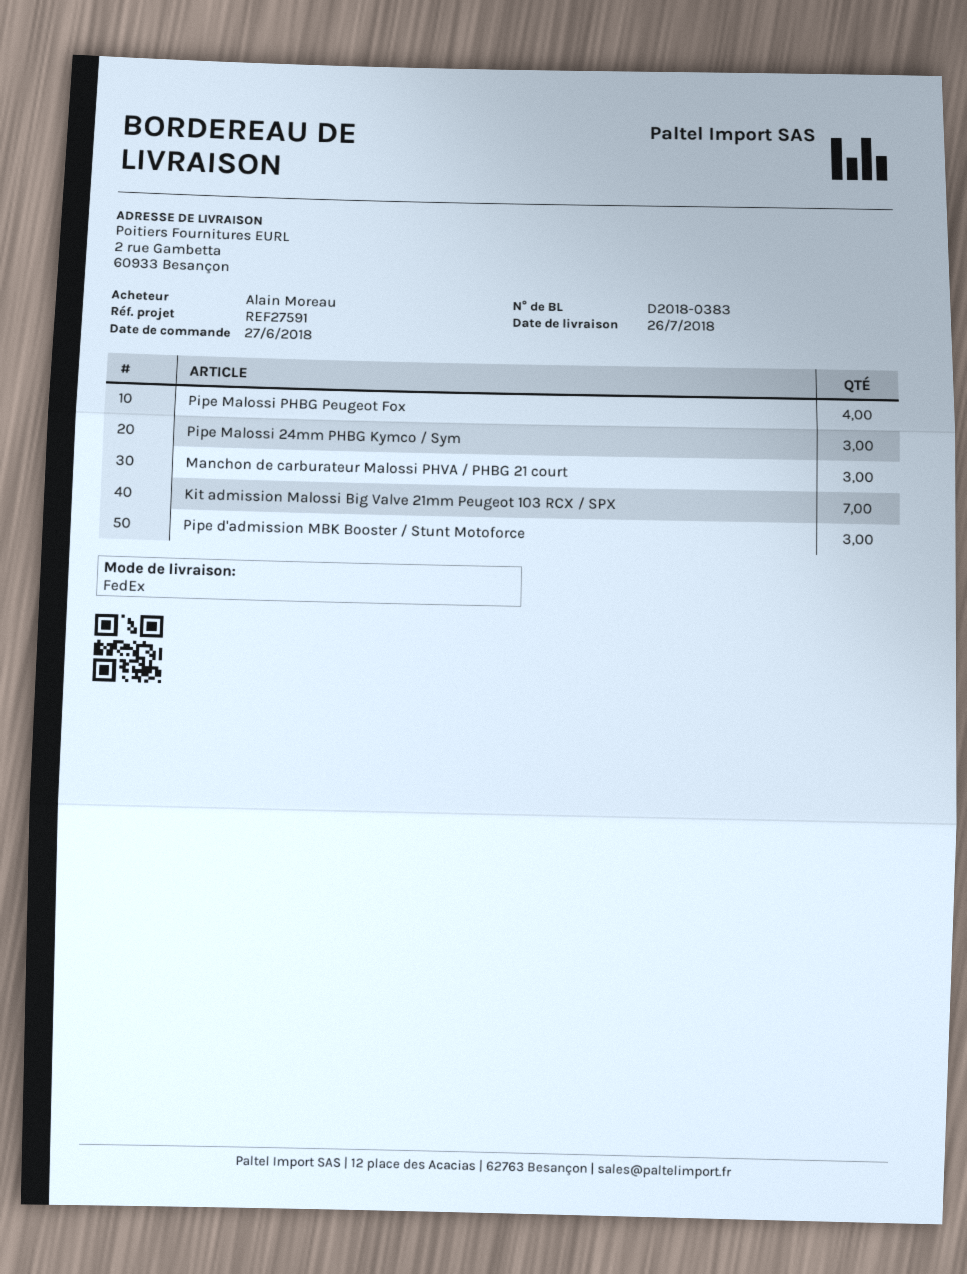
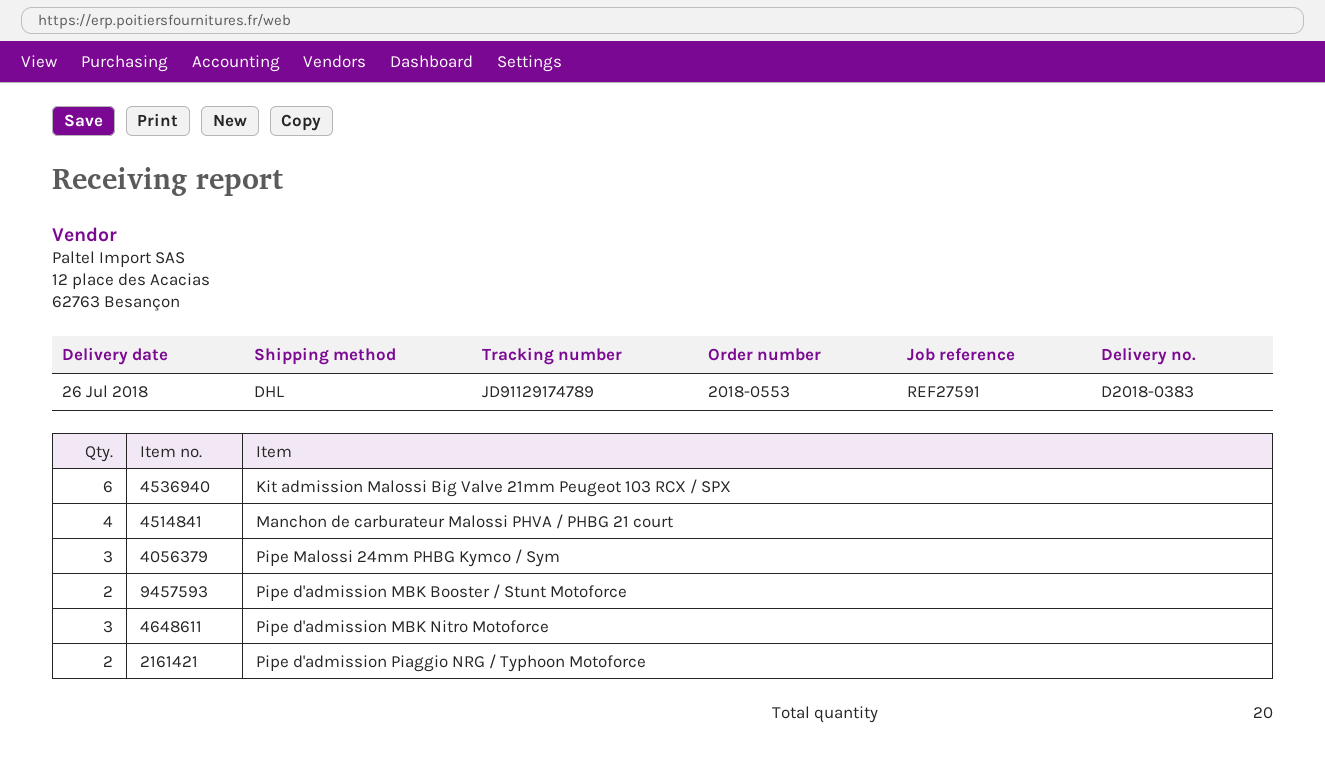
shipping method: FedEx -> DHL
Pipe Malossi PHBG Peugeot Fox: 4 -> none
Manchon de carburateur Malossi PHVA / PHBG 21 court: 3 -> 4
Kit admission Malossi Big Valve 21mm Peugeot 103 RCX / SPX: 7 -> 6
Pipe d'admission MBK Booster / Stunt Motoforce: 3 -> 2
Pipe d'admission MBK Nitro Motoforce: none -> 3
Pipe d'admission Piaggio NRG / Typhoon Motoforce: none -> 2

